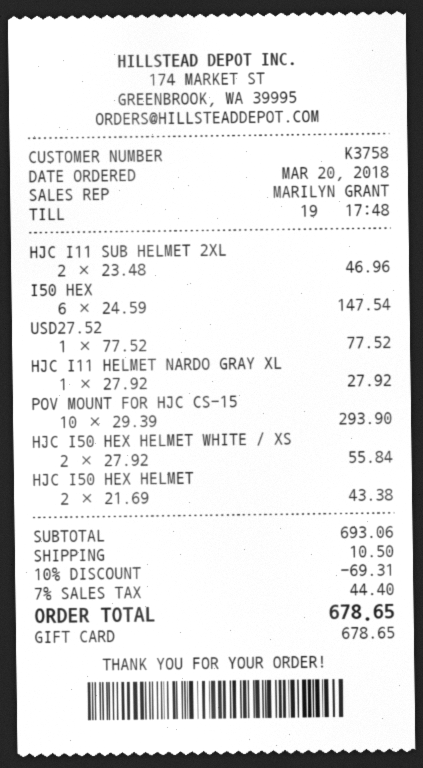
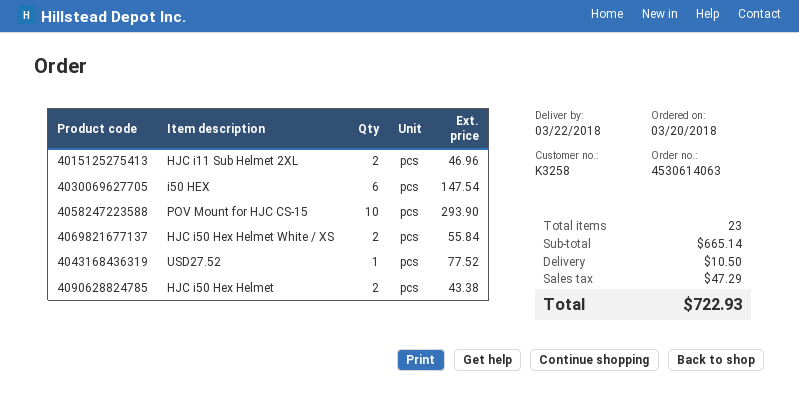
customer number: K3758 -> K3258
HJC I11 HELMET NARDO GRAY XL: 1 for 27.92 -> none
subtotal: 693.06 -> 665.14
discount: 10% = 69.31 -> none
tax: 44.40 -> 47.29
total: 678.65 -> 722.93

